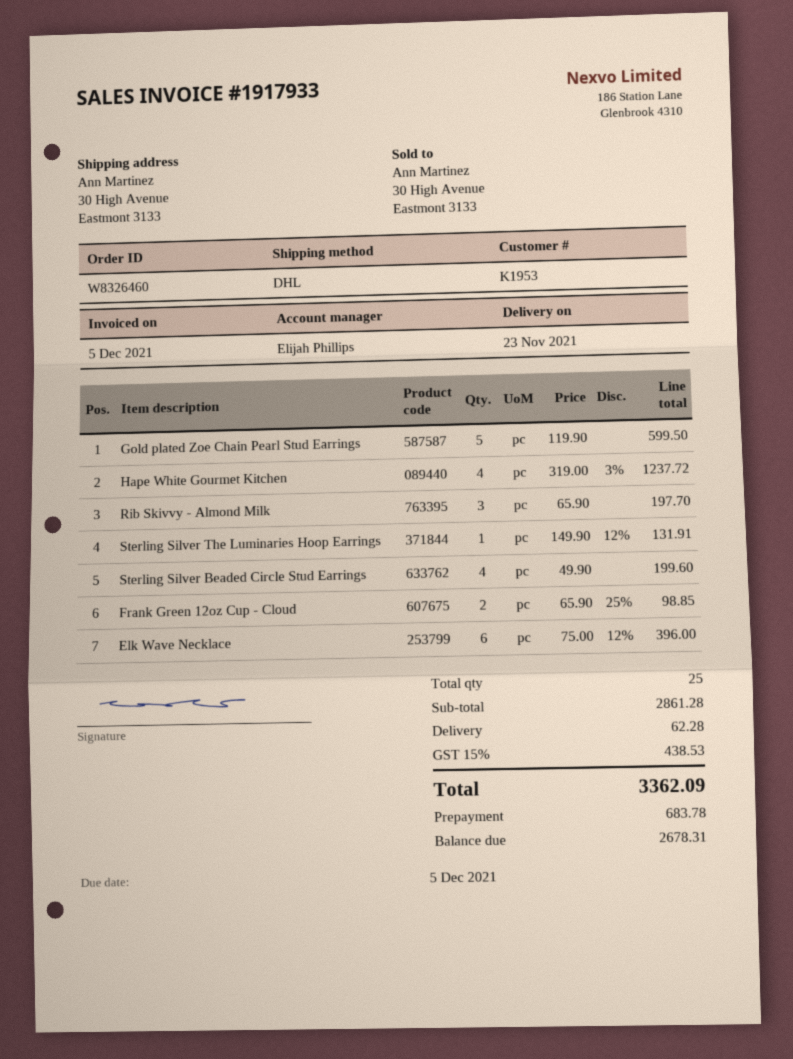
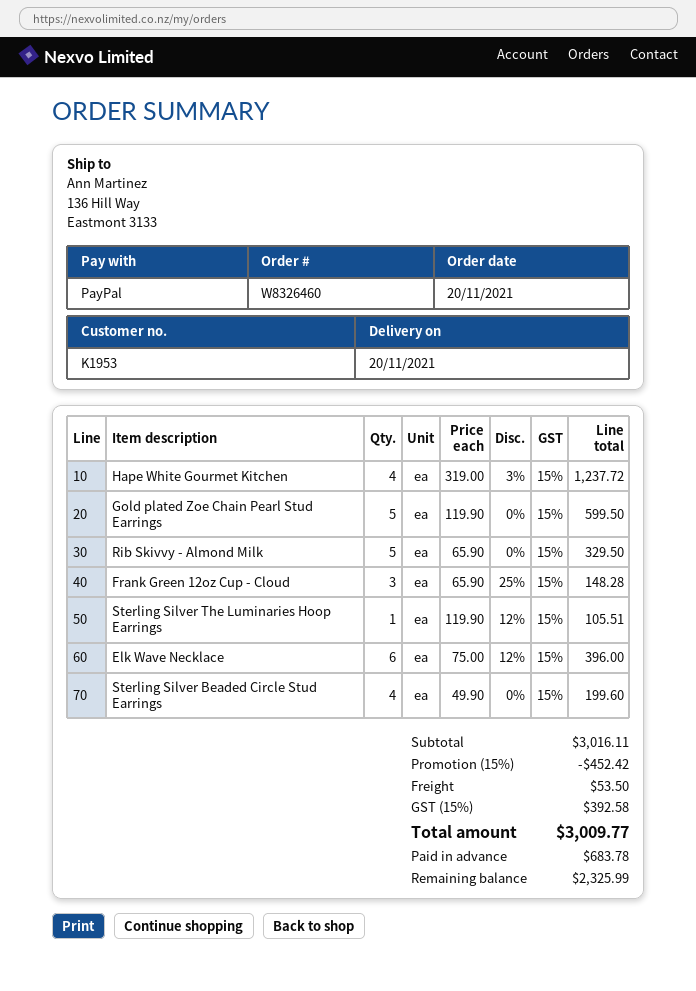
delivery date: 2021-11-23 -> 2021-11-20
ship to: 30 High Avenue, Eastmont 3133 -> 136 Hill Way, Eastmont 3133
Rib Skivvy - Almond Milk: 3 x 65.90 = 197.70 -> 5 x 65.90 = 329.50
Sterling Silver The Luminaries Hoop Earrings: 1 x 149.90 - 12% = 131.91 -> 1 x 119.90 - 12% = 105.51
Frank Green 12oz Cup - Cloud: 2 x 65.90 - 25% = 98.85 -> 3 x 65.90 - 25% = 148.28
subtotal: 2861.28 -> 3016.11
discount: none -> 15% = 452.42
shipping: 62.28 -> 53.50
tax: 15% = 438.53 -> 15% = 392.58
total: 3362.09 -> 3009.77
balance: 2678.31 -> 2325.99

